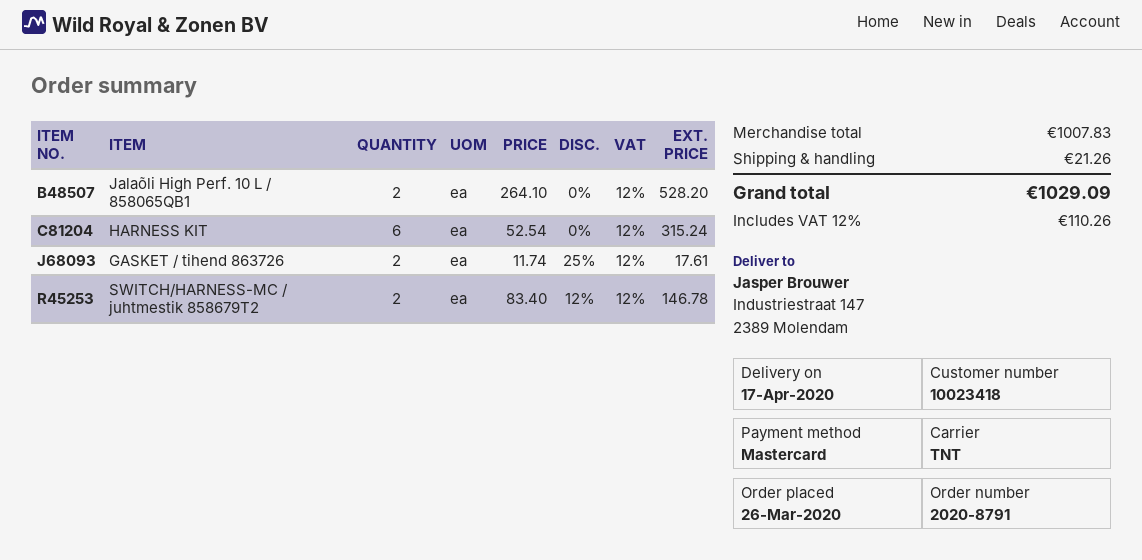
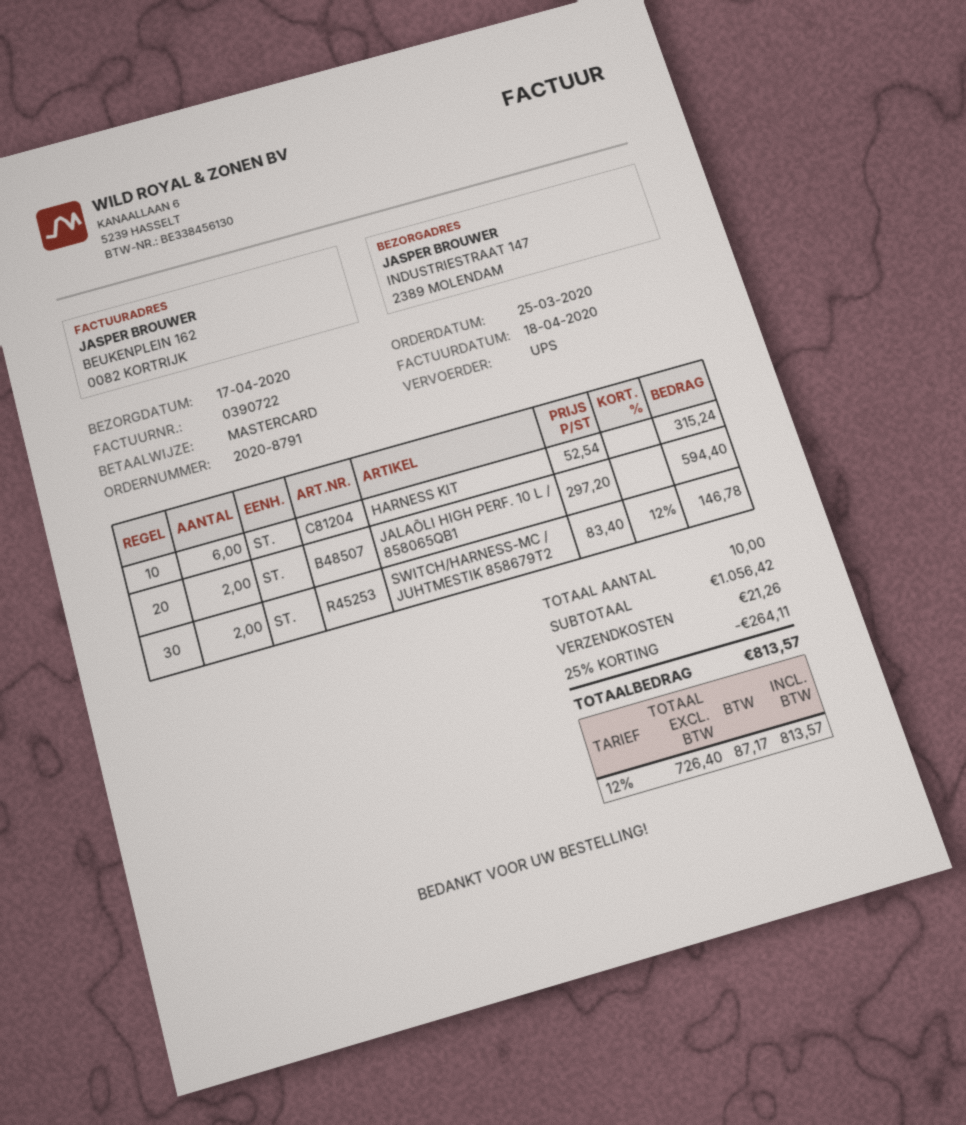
order date: 2020-03-26 -> 2020-03-25
shipping method: TNT -> UPS
Jalaõli High Perf. 10 L / 858065QB1: 2 x 264.10 = 528.20 -> 2 x 297.20 = 594.40
GASKET / tihend 863726: 2 x 11.74 - 25% = 17.61 -> none
subtotal: 1007.83 -> 1056.42
discount: none -> 25% = 264.11
tax: 12% = 110.26 -> 12% = 87.17
total: 1029.09 -> 813.57

